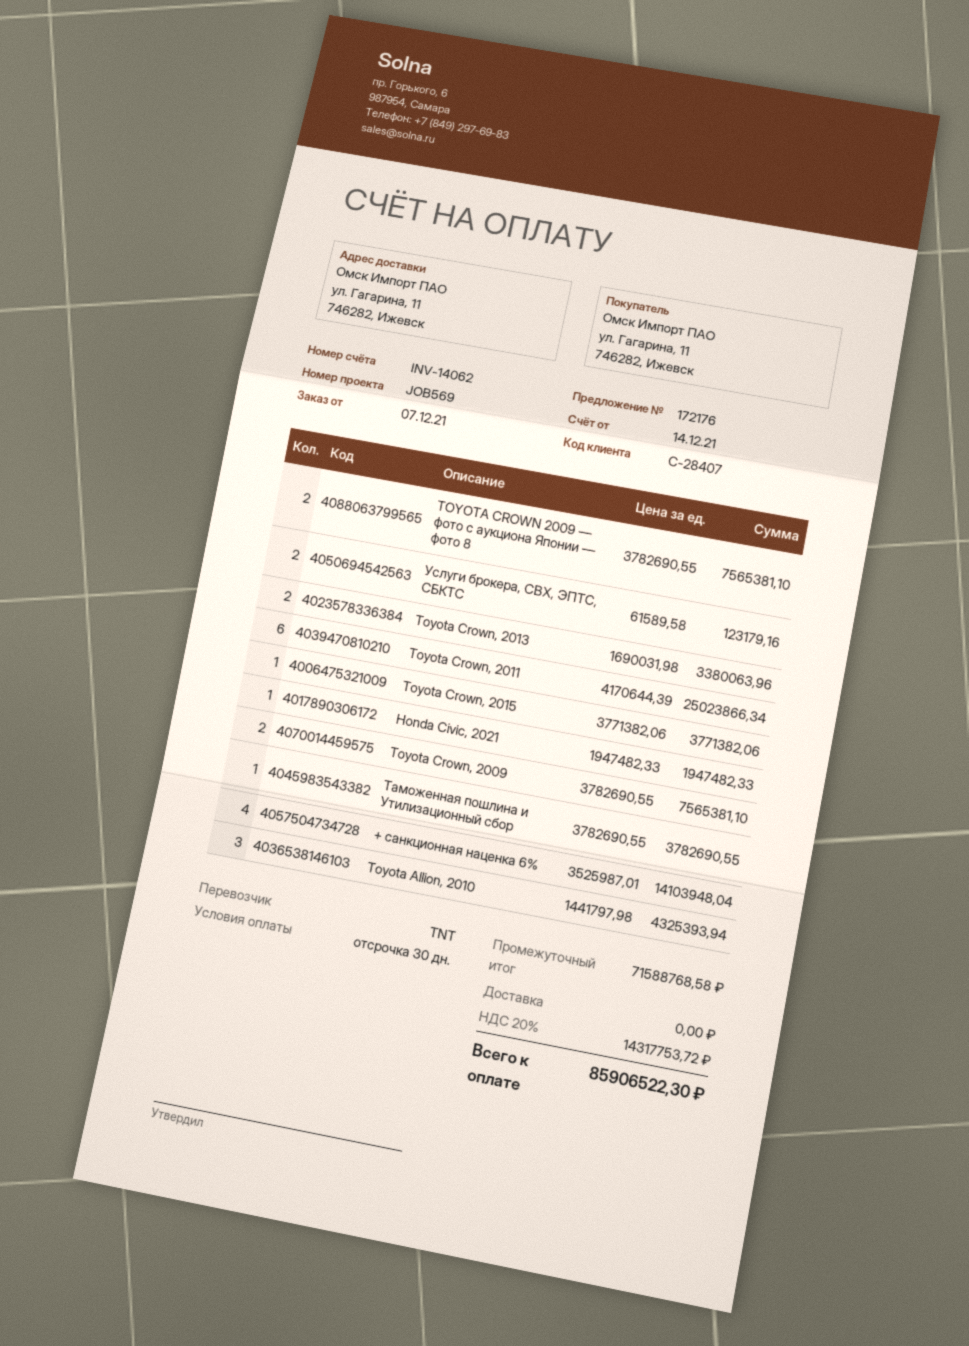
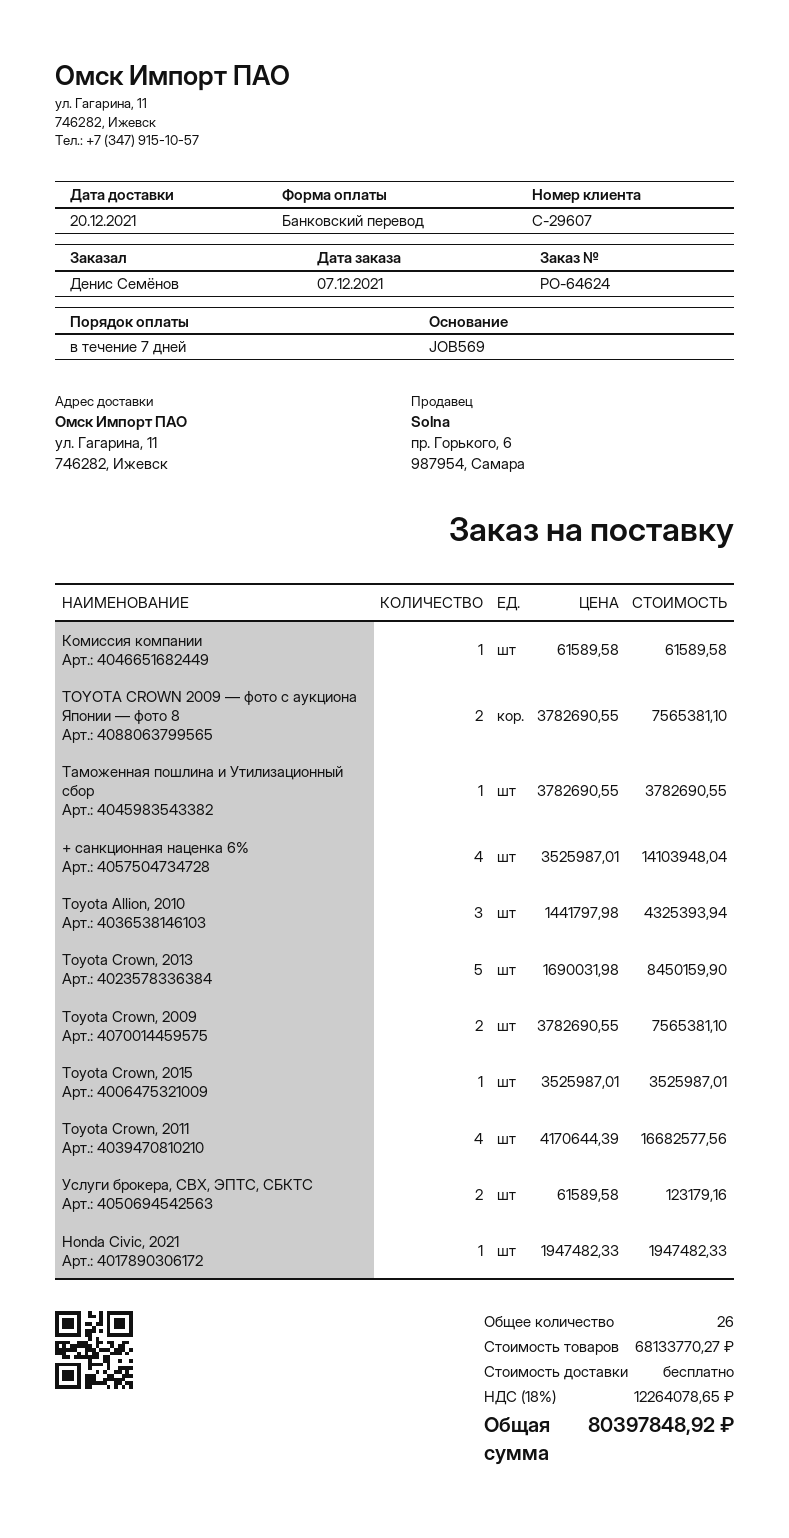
payment terms: 30 days -> 7 days
customer number: C-28407 -> C-29607
Toyota Crown, 2013: 2 x 1690031.98 = 3380063.96 -> 5 x 1690031.98 = 8450159.90
Toyota Crown, 2011: 6 x 4170644.39 = 25023866.34 -> 4 x 4170644.39 = 16682577.56
Toyota Crown, 2015: 1 x 3771382.06 = 3771382.06 -> 1 x 3525987.01 = 3525987.01
Комиссия компании: none -> 1 x 61589.58 = 61589.58
subtotal: 71588768.58 -> 68133770.27
tax: 20% = 14317753.72 -> 18% = 12264078.65
total: 85906522.30 -> 80397848.92

